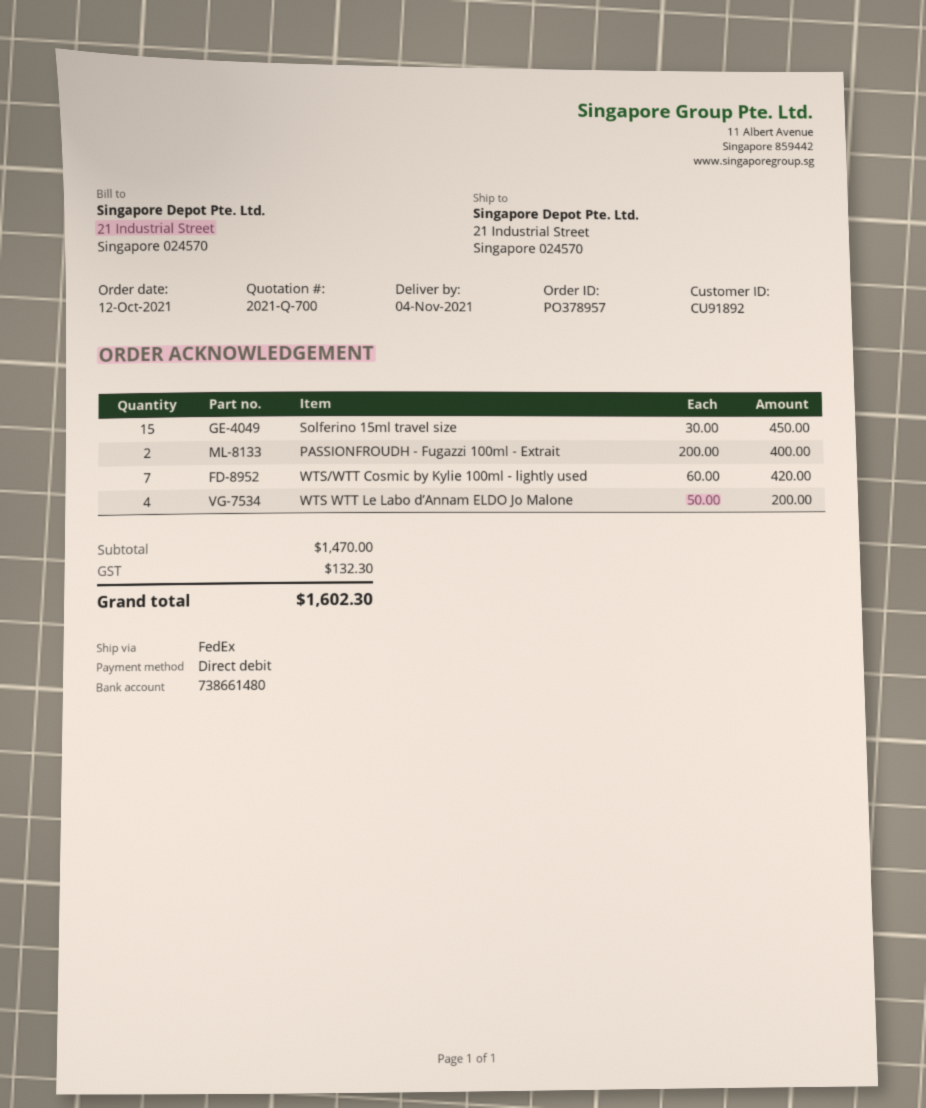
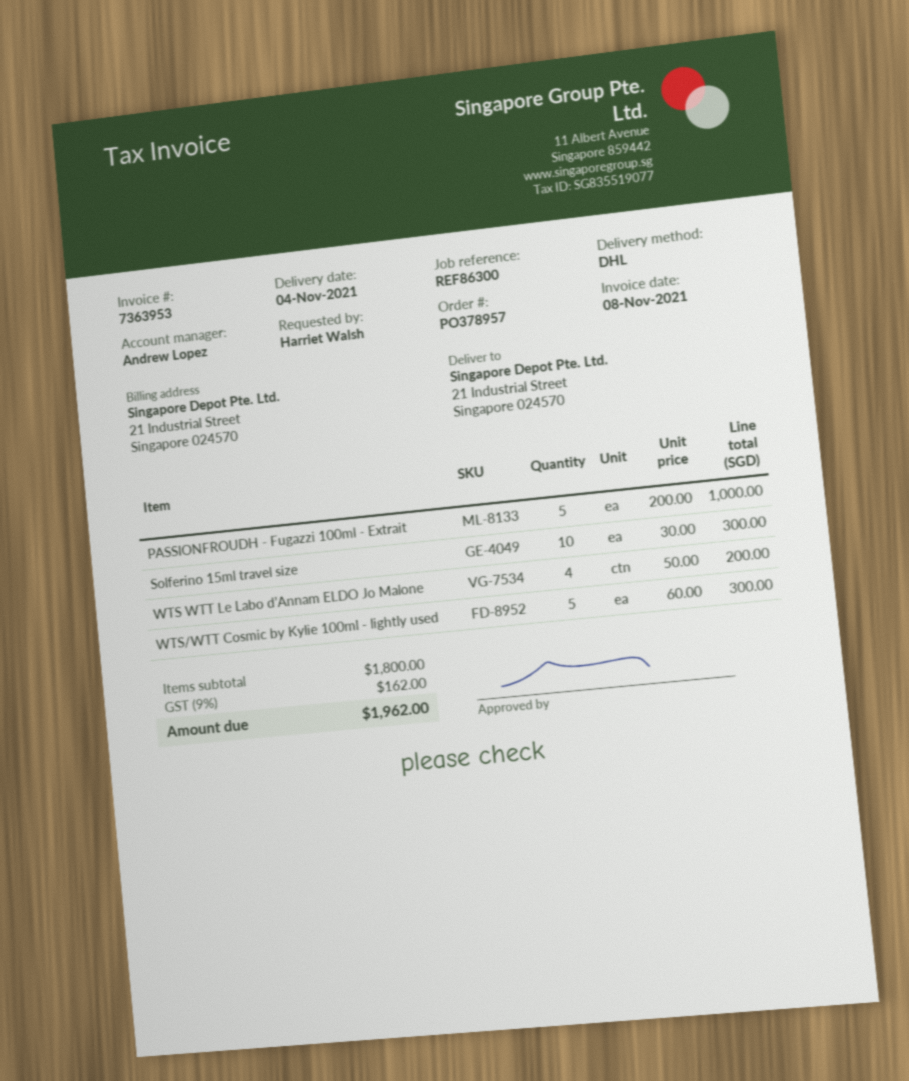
shipping method: FedEx -> DHL
Solferino 15ml travel size: 15 x 30.00 = 450.00 -> 10 x 30.00 = 300.00
PASSIONFROUDH - Fugazzi 100ml - Extrait: 2 x 200.00 = 400.00 -> 5 x 200.00 = 1000.00
WTS/WTT Cosmic by Kylie 100ml - lightly used: 7 x 60.00 = 420.00 -> 5 x 60.00 = 300.00
subtotal: 1470.00 -> 1800.00
tax: 132.30 -> 162.00
total: 1602.30 -> 1962.00

